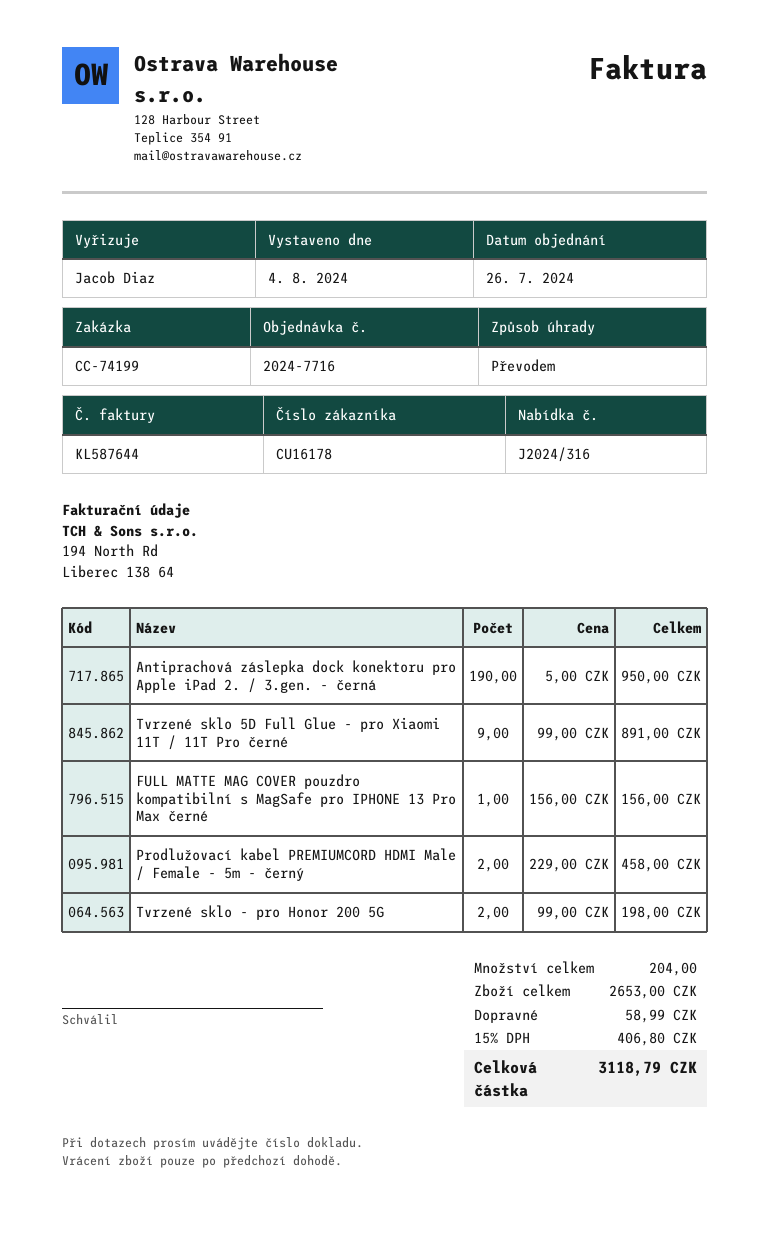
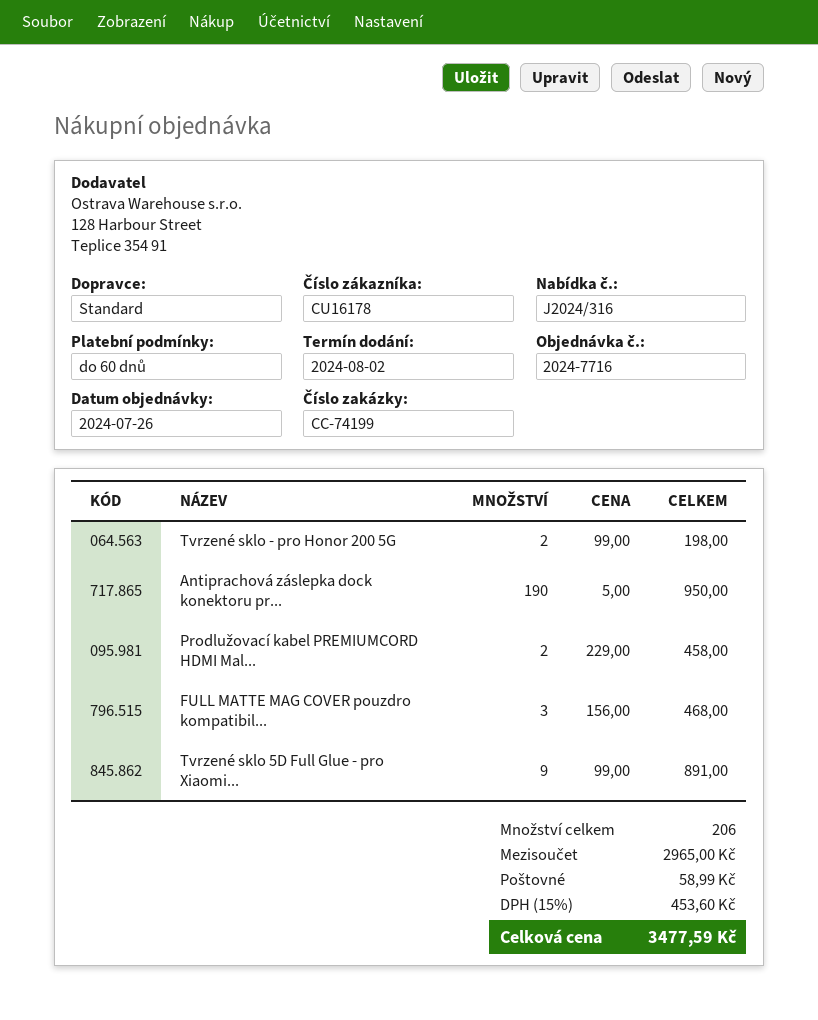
FULL MATTE MAG COVER pouzdro kompatibilní s MagSafe pro IPHONE 13 Pro Max černé: 1 x 156.00 = 156.00 -> 3 x 156.00 = 468.00
total quantity: 204 -> 206
subtotal: 2653.00 -> 2965.00
tax: 15% = 406.80 -> 15% = 453.60
total: 3118.79 -> 3477.59

